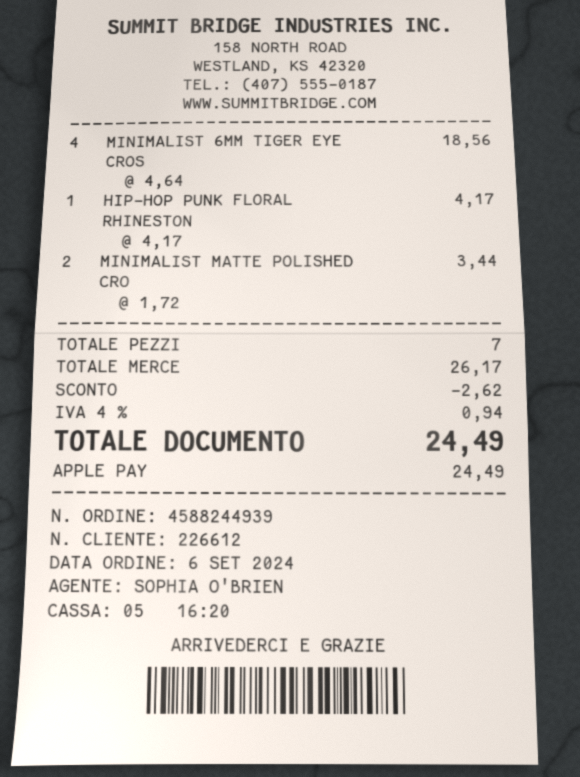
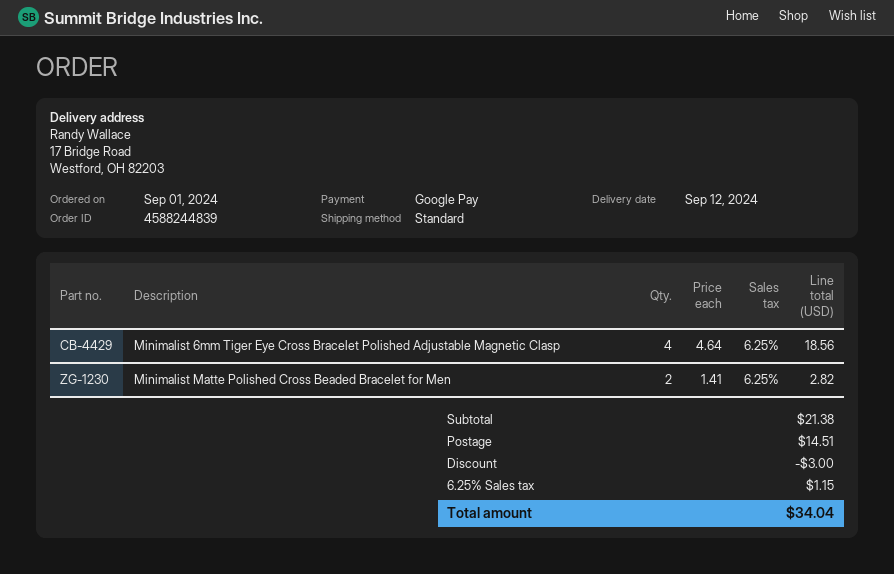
order number: 4588244939 -> 4588244839
order date: 2024-09-06 -> 2024-09-01
payment method: Apple Pay -> Google Pay
HIP-HOP PUNK FLORAL RHINESTON: 1 x 4.17 = 4.17 -> none
MINIMALIST MATTE POLISHED CRO: 2 x 1.72 = 3.44 -> 2 x 1.41 = 2.82
subtotal: 26.17 -> 21.38
discount: 2.62 -> 3.00
shipping: none -> 14.51
tax: 4% = 0.94 -> 6.25% = 1.15
total: 24.49 -> 34.04

